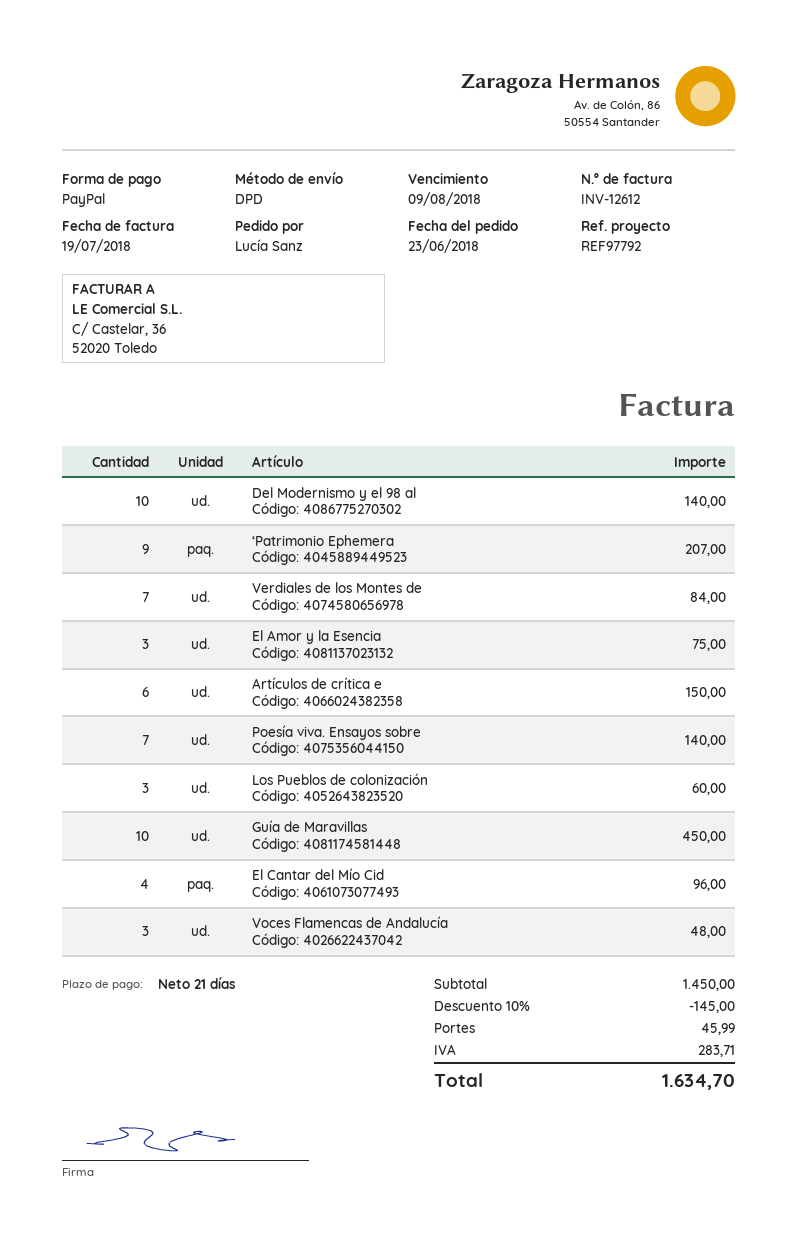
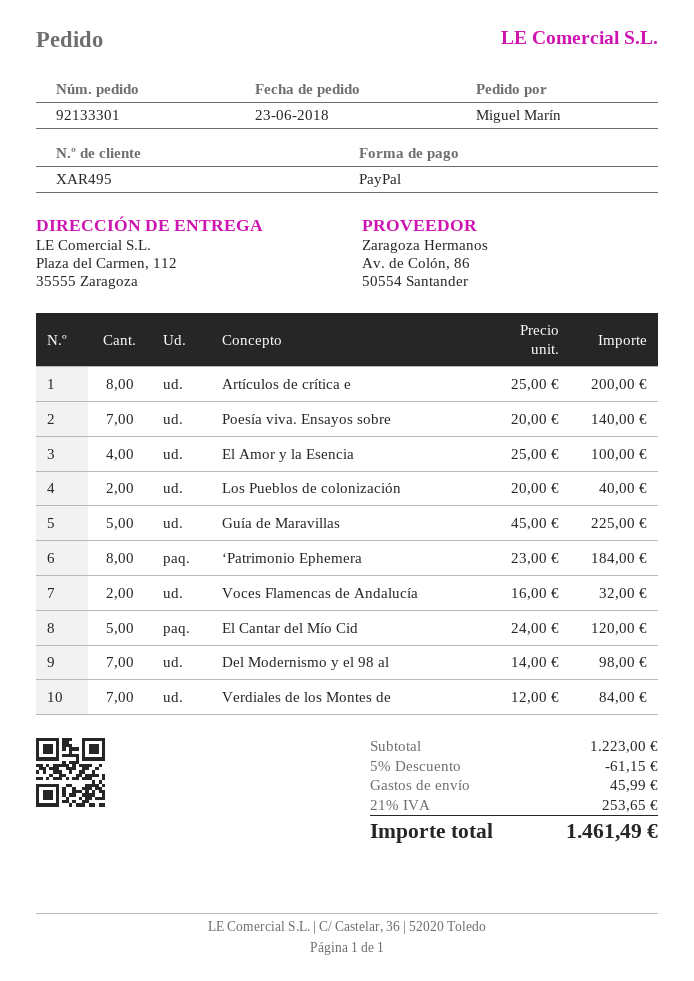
ordered by: Lucía Sanz -> Miguel Marín
Del Modernismo y el 98 al: 10 for 140.00 -> 7 for 98.00
‘Patrimonio Ephemera: 9 for 207.00 -> 8 for 184.00
El Amor y la Esencia: 3 for 75.00 -> 4 for 100.00
Artículos de crítica e: 6 for 150.00 -> 8 for 200.00
Los Pueblos de colonización: 3 for 60.00 -> 2 for 40.00
Guía de Maravillas: 10 for 450.00 -> 5 for 225.00
El Cantar del Mío Cid: 4 for 96.00 -> 5 for 120.00
Voces Flamencas de Andalucía: 3 for 48.00 -> 2 for 32.00
subtotal: 1450.00 -> 1223.00
discount: 10% = 145.00 -> 5% = 61.15
tax: 283.71 -> 253.65
total: 1634.70 -> 1461.49

